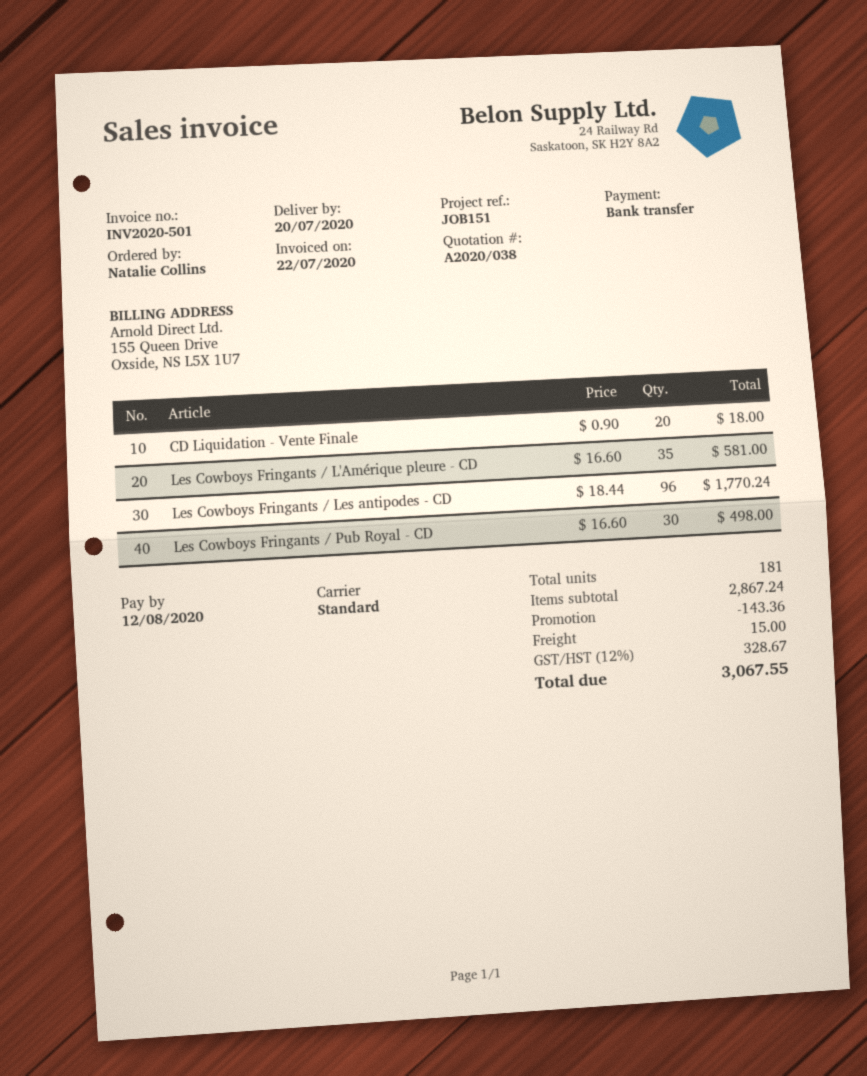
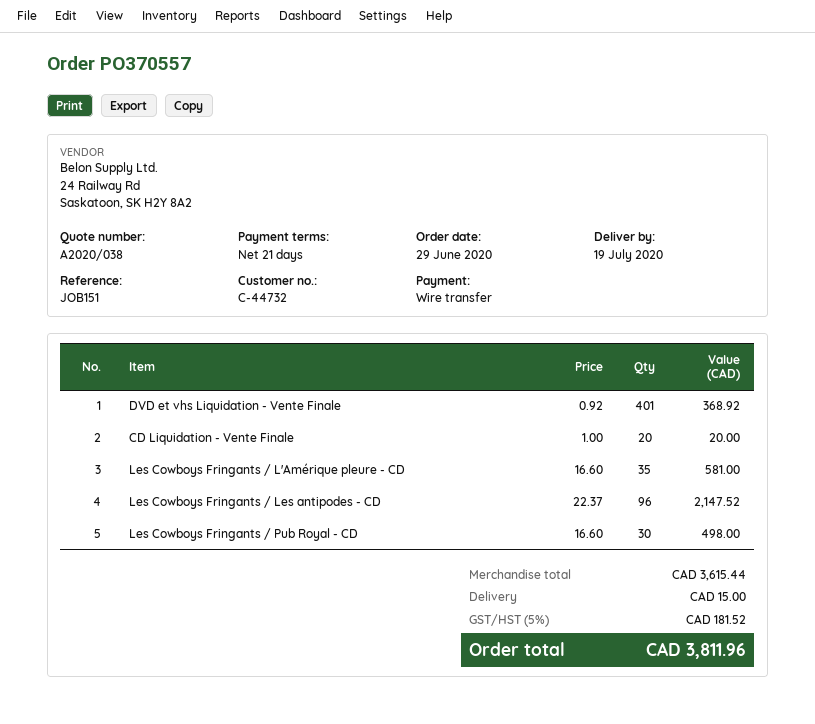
delivery date: 2020-07-20 -> 2020-07-19
CD Liquidation - Vente Finale: 20 x 0.90 = 18.00 -> 20 x 1.00 = 20.00
Les Cowboys Fringants / Les antipodes - CD: 96 x 18.44 = 1770.24 -> 96 x 22.37 = 2147.52
DVD et vhs Liquidation - Vente Finale: none -> 401 x 0.92 = 368.92
subtotal: 2867.24 -> 3615.44
discount: 143.36 -> none
tax: 12% = 328.67 -> 5% = 181.52
total: 3067.55 -> 3811.96

